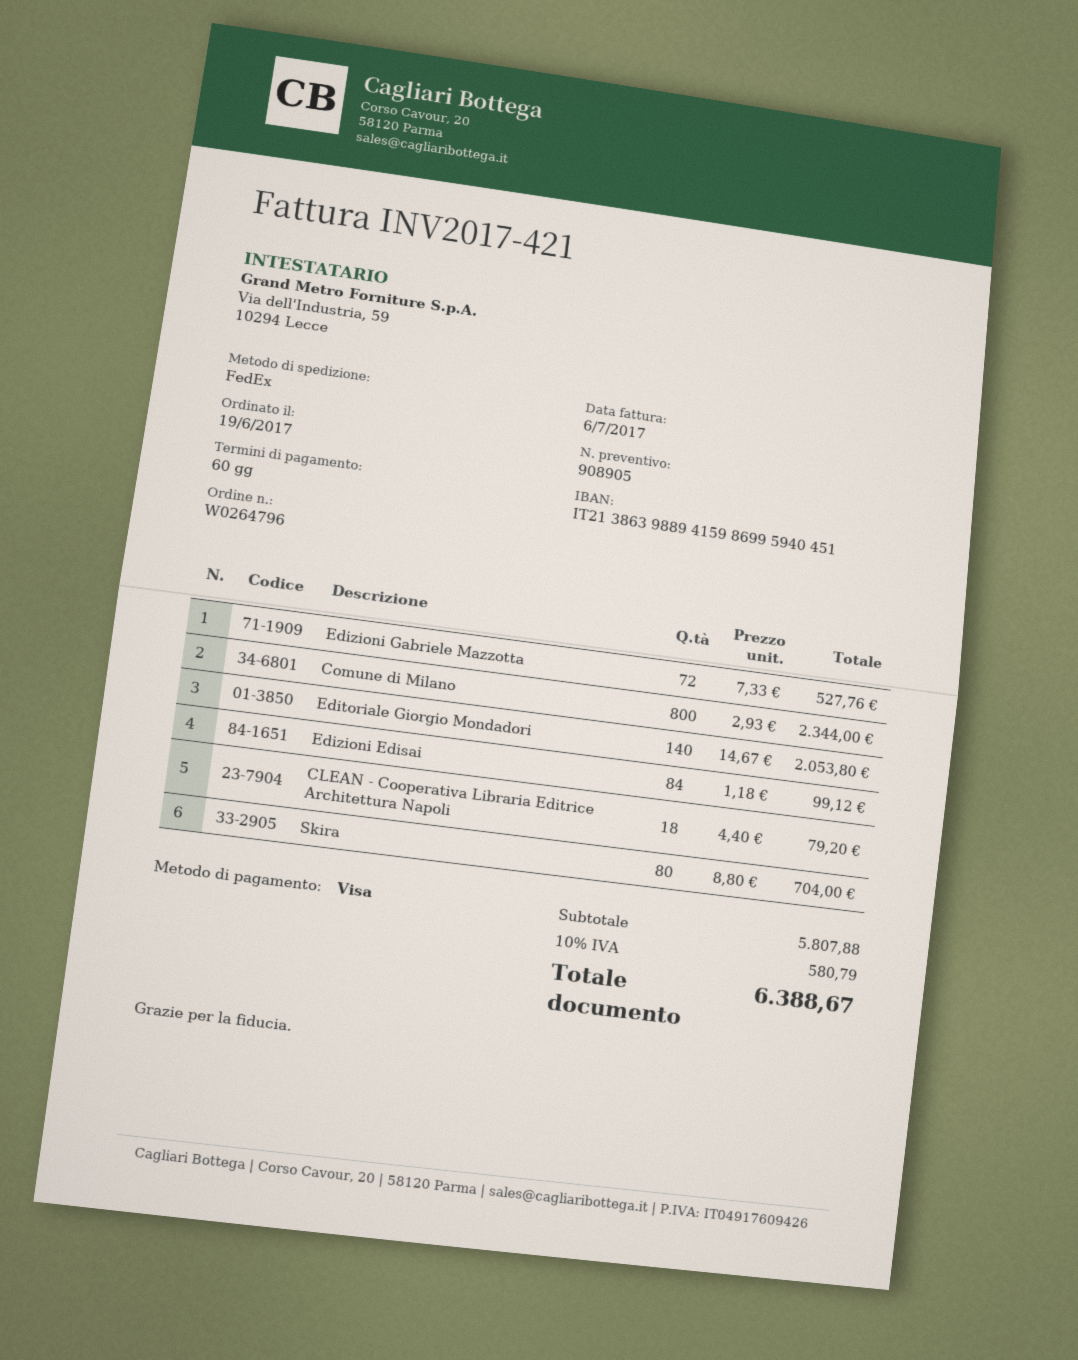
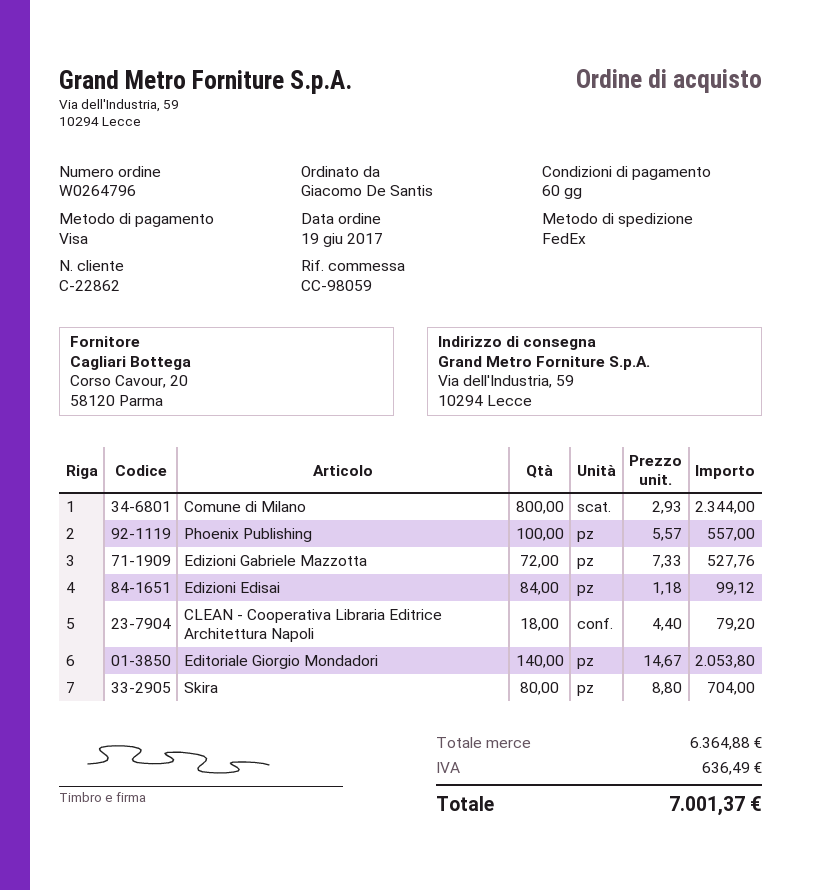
Phoenix Publishing: none -> 100 x 5.57 = 557.00
subtotal: 5807.88 -> 6364.88
tax: 580.79 -> 636.49
total: 6388.67 -> 7001.37

